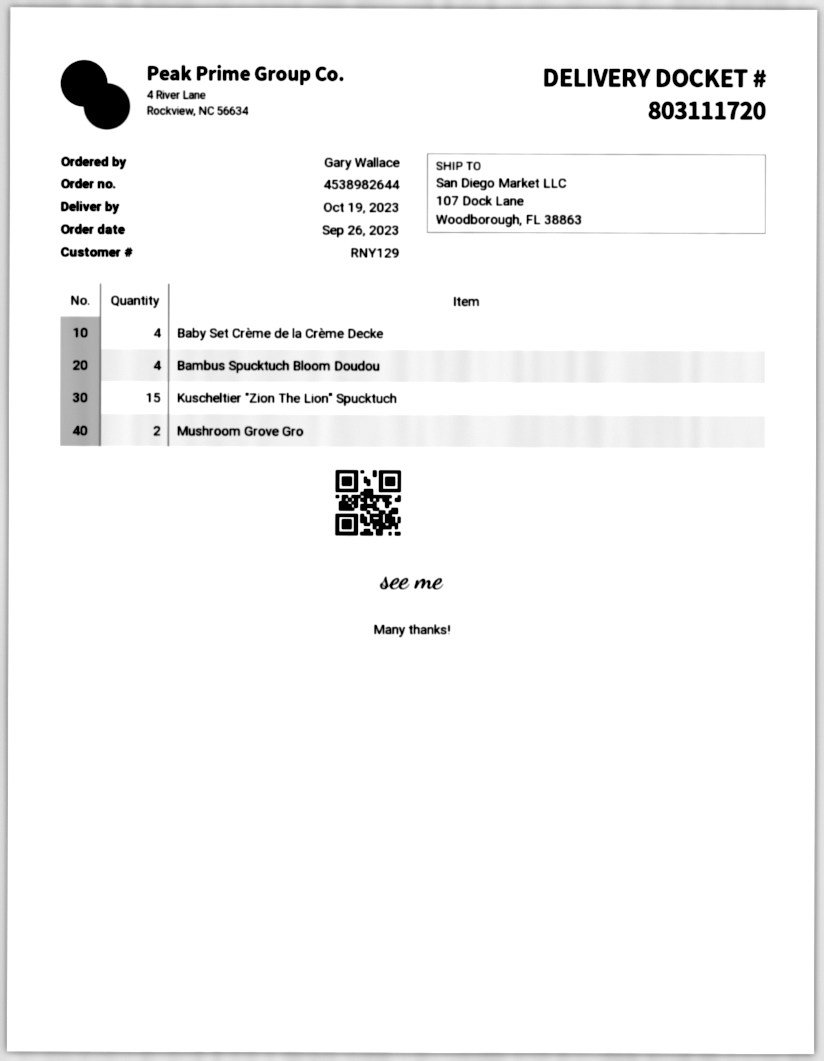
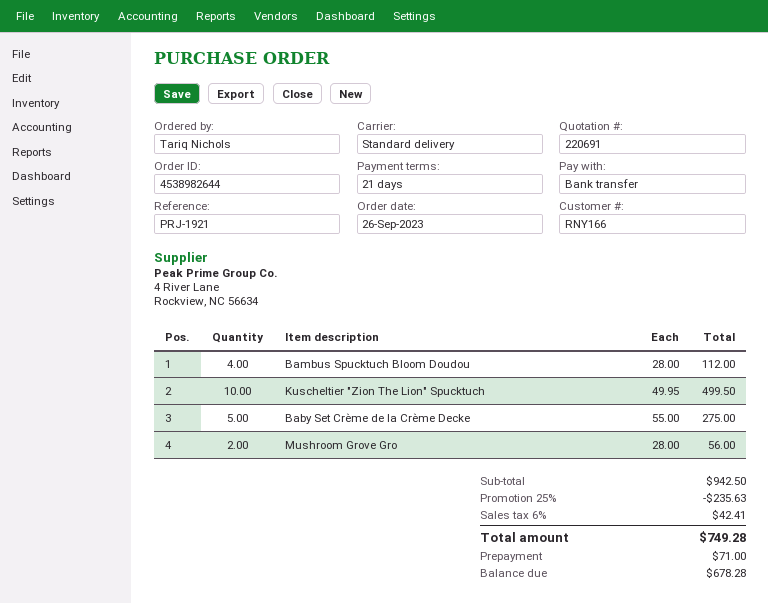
customer number: RNY129 -> RNY166
ordered by: Gary Wallace -> Tariq Nichols
Baby Set Crème de la Crème Decke: 4 -> 5
Kuscheltier "Zion The Lion" Spucktuch: 15 -> 10

